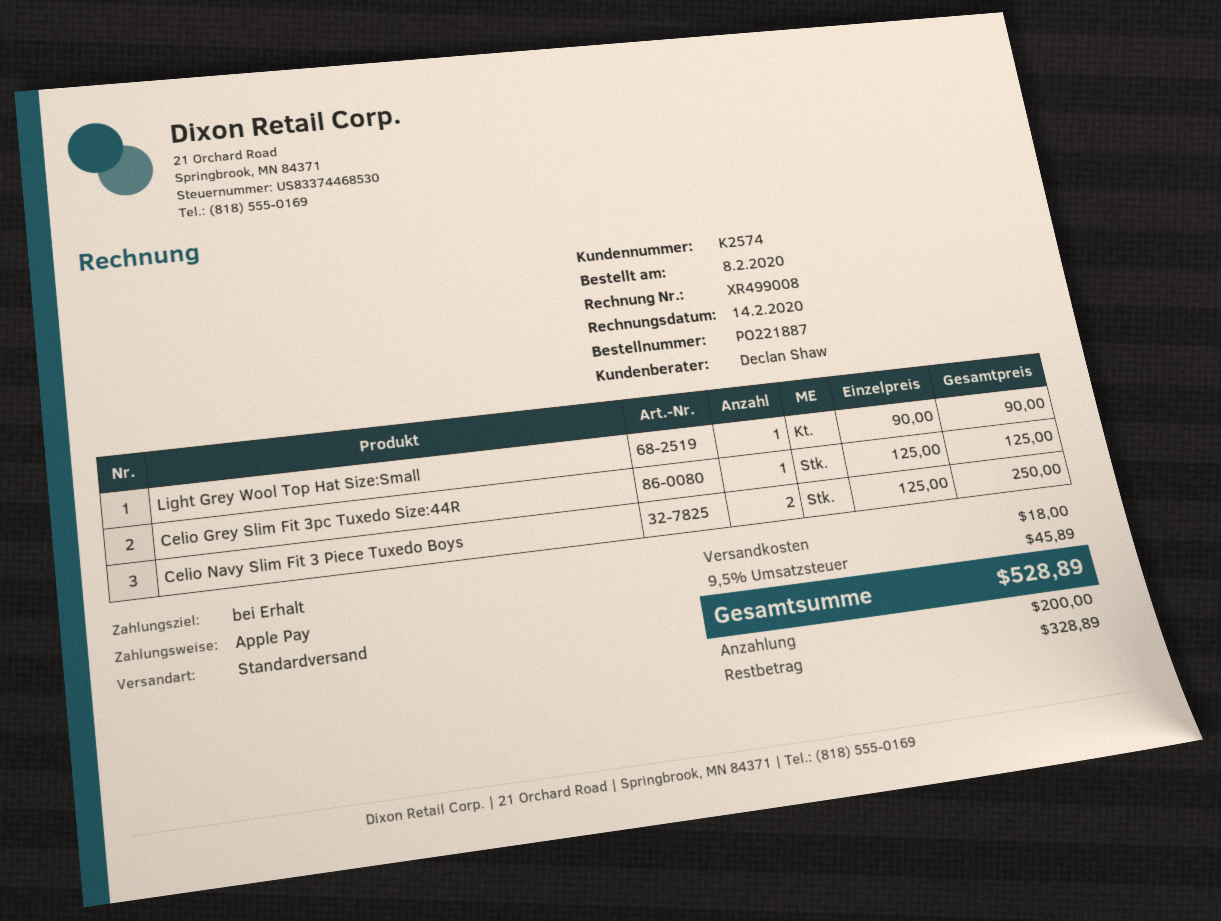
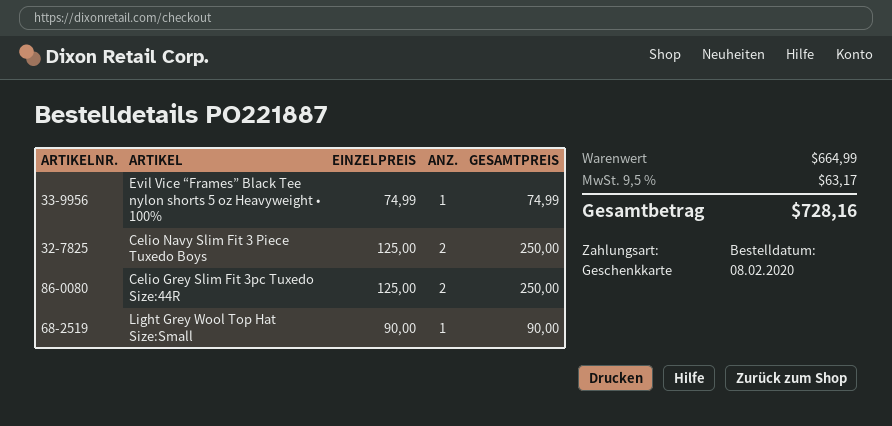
payment method: Apple Pay -> gift card
Celio Grey Slim Fit 3pc Tuxedo Size:44R: 1 x 125.00 = 125.00 -> 2 x 125.00 = 250.00
Evil Vice “Frames” Black Tee nylon shorts 5 oz Heavyweight • 100%: none -> 1 x 74.99 = 74.99
shipping: 18.00 -> none
tax: 9.5% = 45.89 -> 9.5% = 63.17
total: 528.89 -> 728.16

